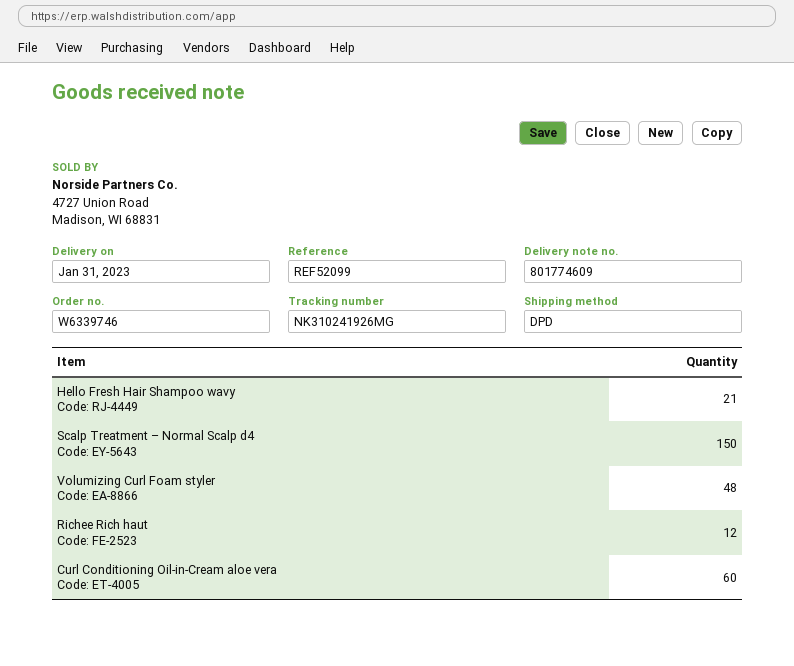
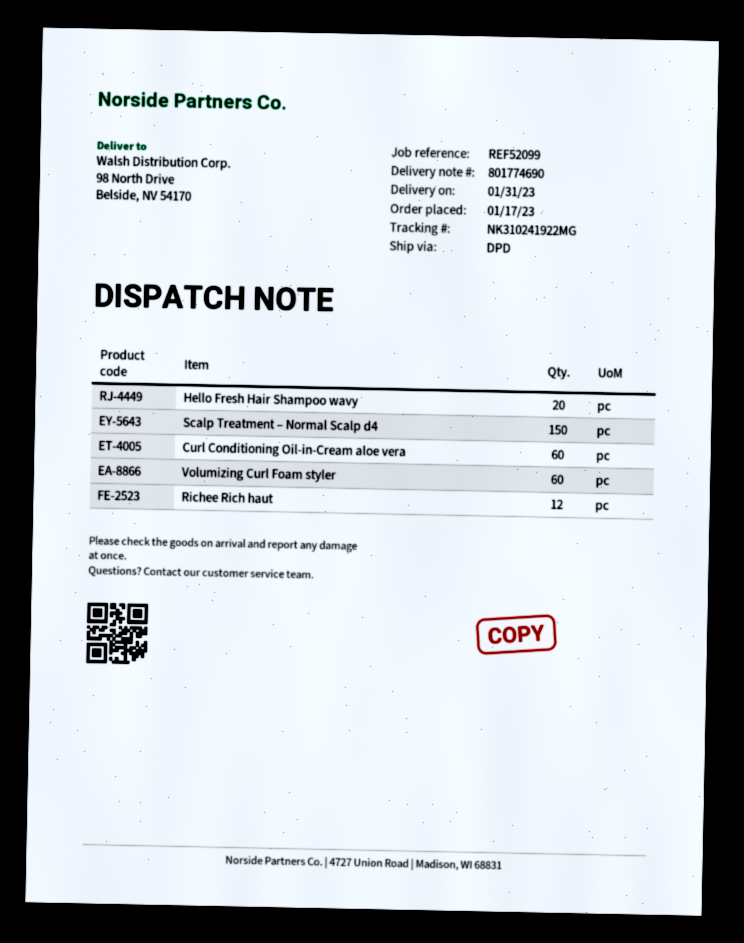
delivery note number: 801774609 -> 801774690
tracking number: NK310241926MG -> NK310241922MG
Hello Fresh Hair Shampoo wavy: 21 -> 20
Volumizing Curl Foam styler: 48 -> 60

